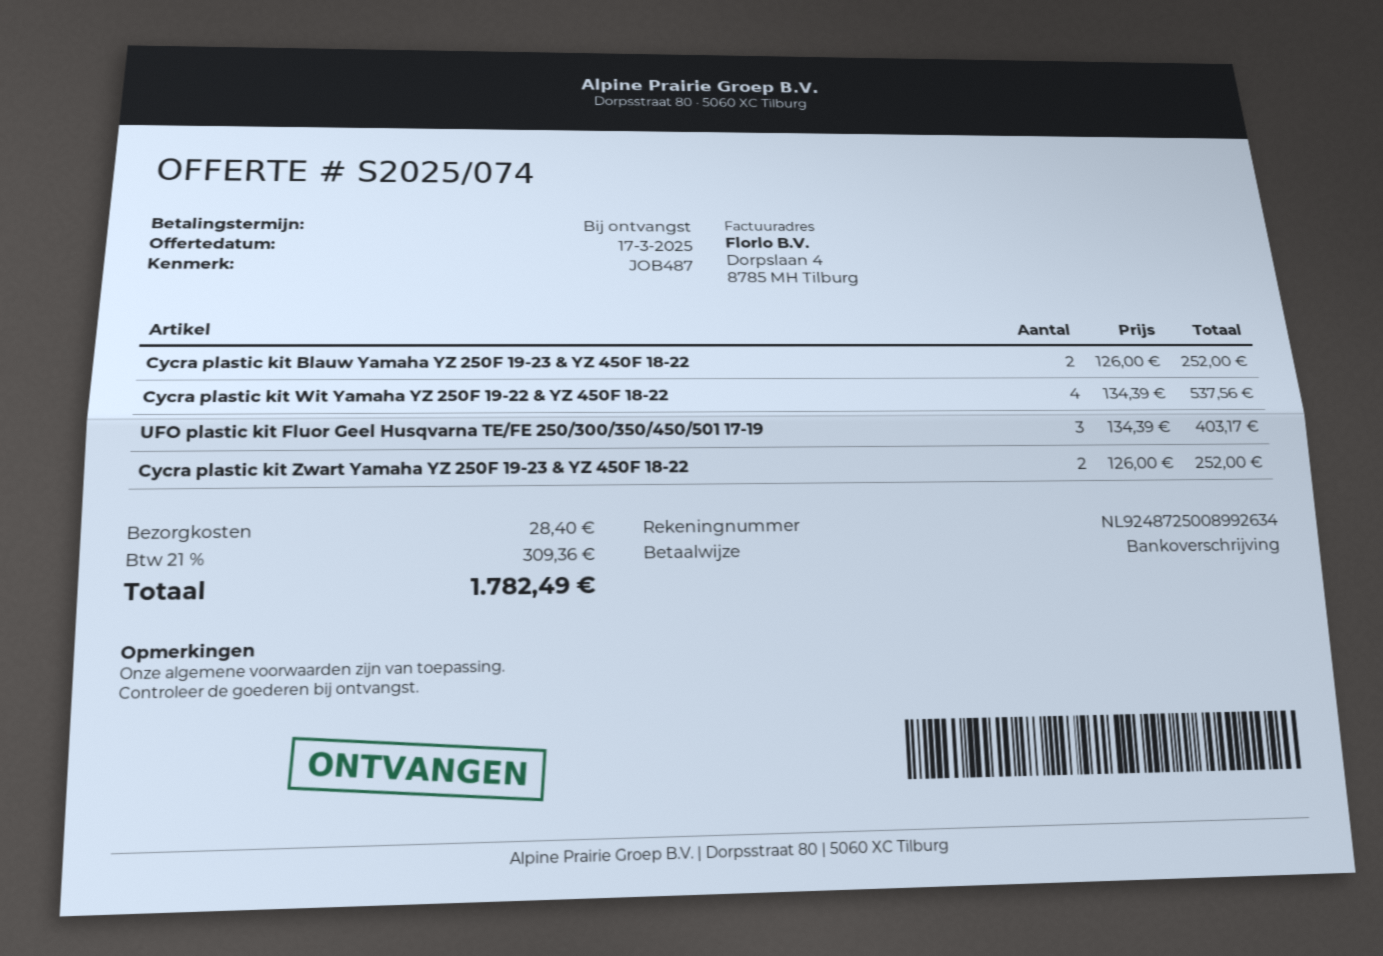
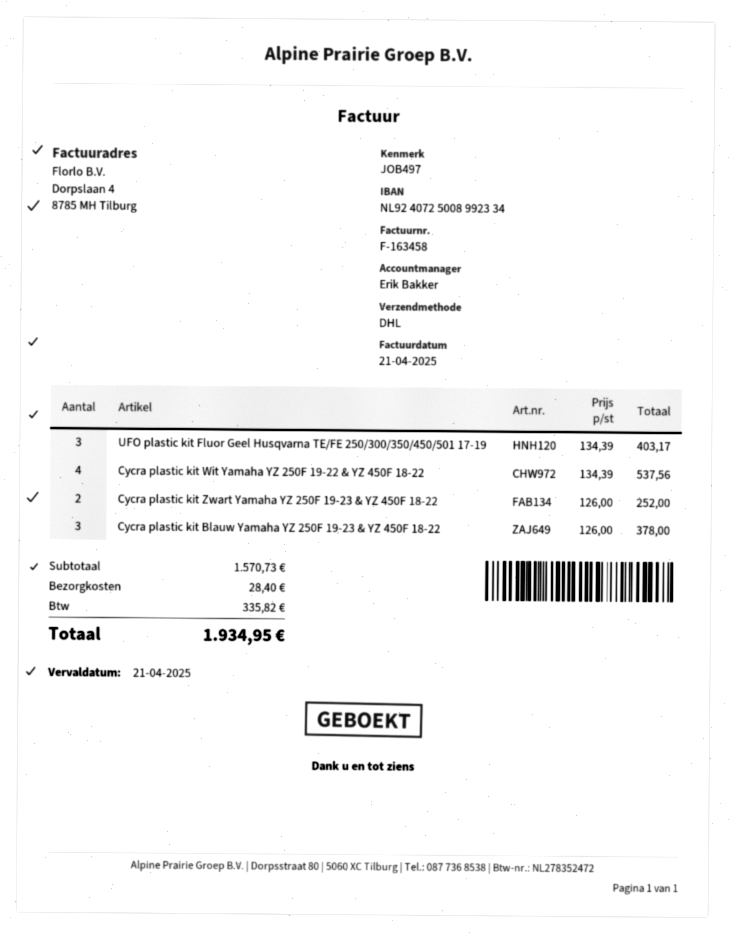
reference: JOB487 -> JOB497
bank account: NL9248725008992634 -> NL9240725008992334
Cycra plastic kit Blauw Yamaha YZ 250F 19-23 & YZ 450F 18-22: 2 x 126.00 = 252.00 -> 3 x 126.00 = 378.00
tax: 309.36 -> 335.82
total: 1782.49 -> 1934.95

